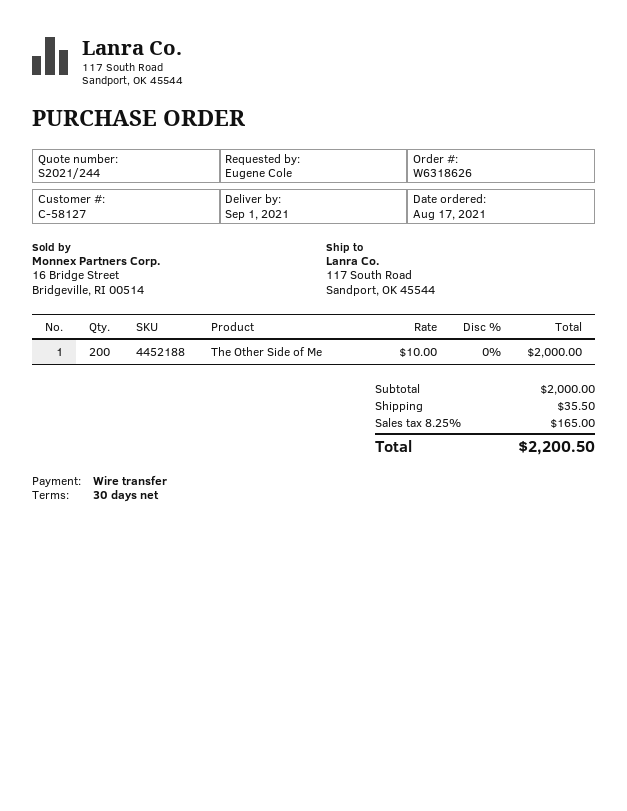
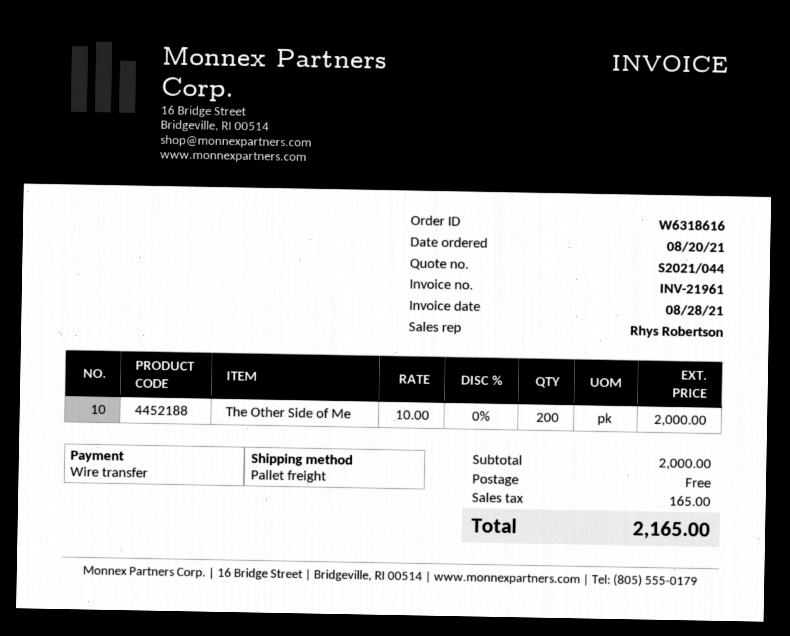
quote number: S2021/244 -> S2021/044
order number: W6318626 -> W6318616
order date: 2021-08-17 -> 2021-08-20
shipping: 35.50 -> 0.00
total: 2200.50 -> 2165.00

